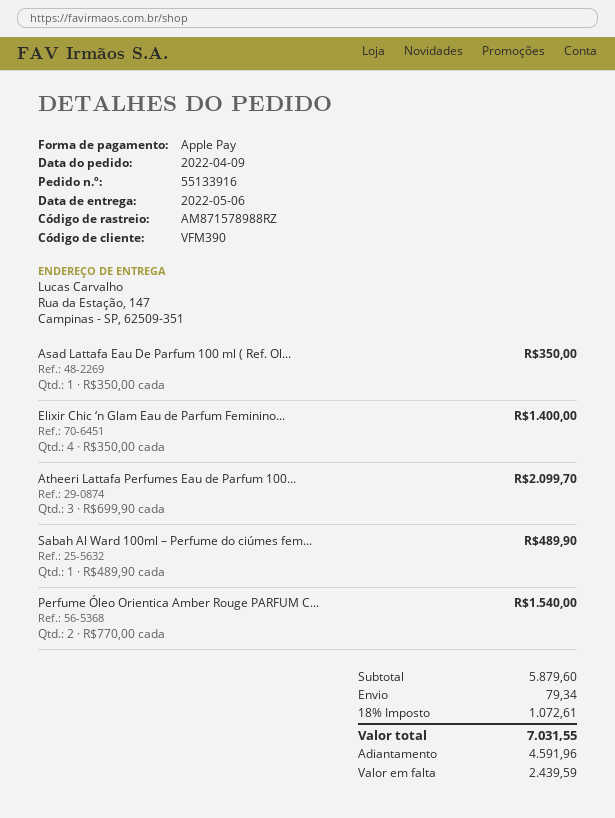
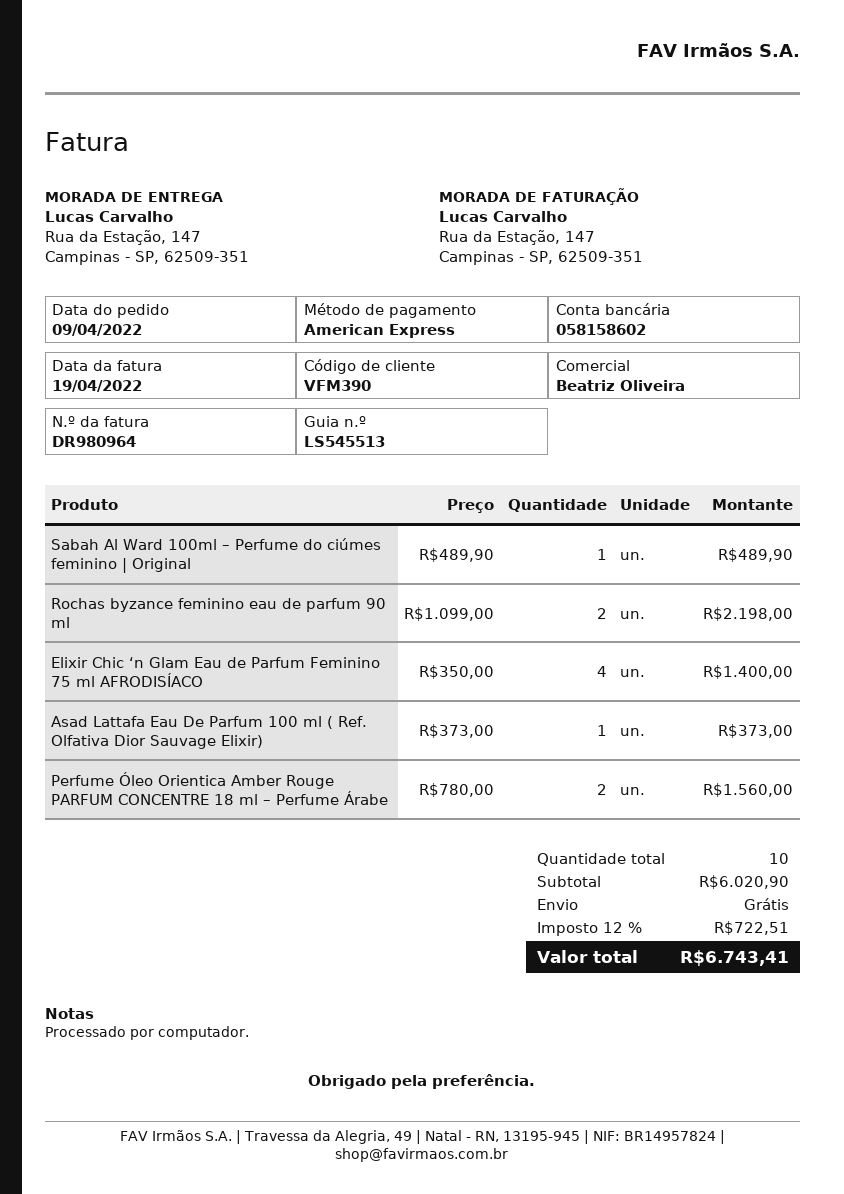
payment method: Apple Pay -> American Express
Asad Lattafa Eau De Parfum 100 ml ( Ref. Ol...: 1 x 350.00 = 350.00 -> 1 x 373.00 = 373.00
Atheeri Lattafa Perfumes Eau de Parfum 100...: 3 x 699.90 = 2099.70 -> none
Perfume Óleo Orientica Amber Rouge PARFUM C...: 2 x 770.00 = 1540.00 -> 2 x 780.00 = 1560.00
Rochas byzance feminino eau de parfum 90 ml: none -> 2 x 1099.00 = 2198.00
subtotal: 5879.60 -> 6020.90
shipping: 79.34 -> 0.00
tax: 18% = 1072.61 -> 12% = 722.51
total: 7031.55 -> 6743.41

